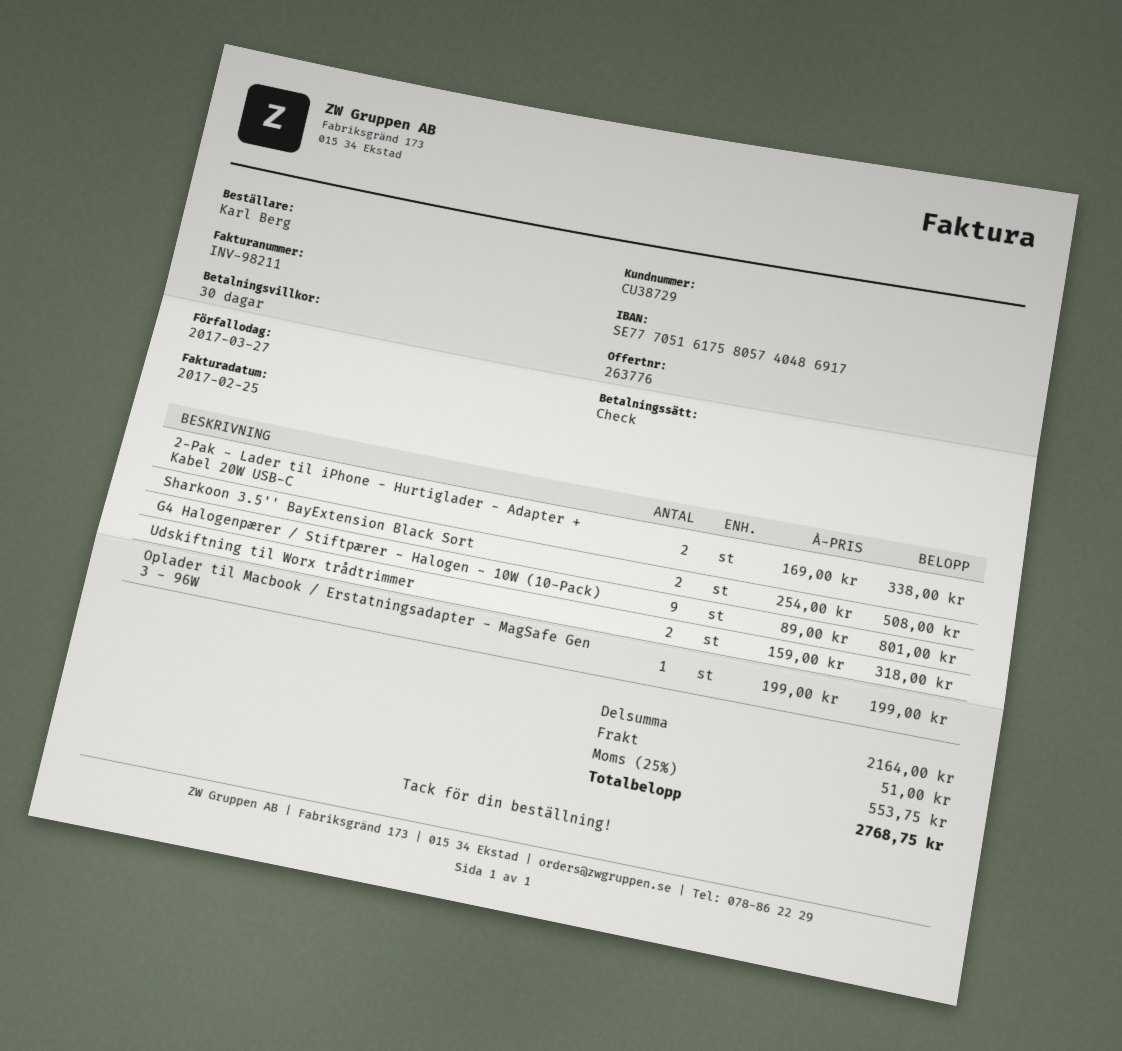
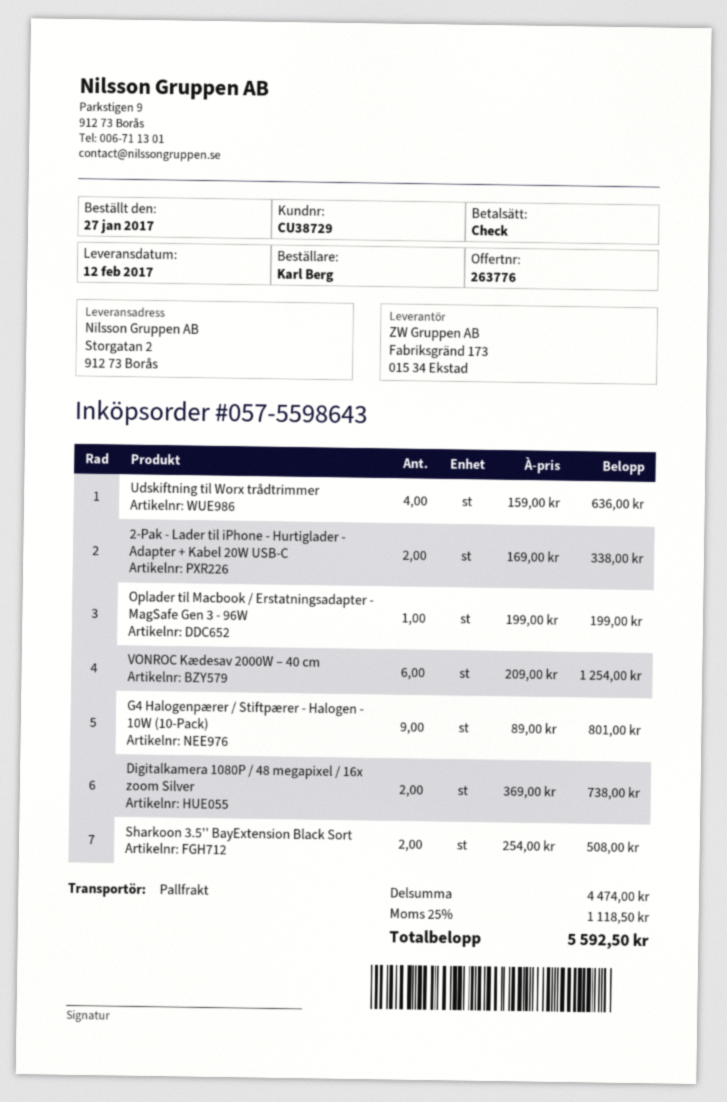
Udskiftning til Worx trådtrimmer: 2 x 159.00 = 318.00 -> 4 x 159.00 = 636.00
VONROC Kædesav 2000W – 40 cm: none -> 6 x 209.00 = 1254.00
Digitalkamera 1080P / 48 megapixel / 16x zoom Silver: none -> 2 x 369.00 = 738.00
subtotal: 2164.00 -> 4474.00
shipping: 51.00 -> none
tax: 25% = 553.75 -> 25% = 1118.50
total: 2768.75 -> 5592.50

